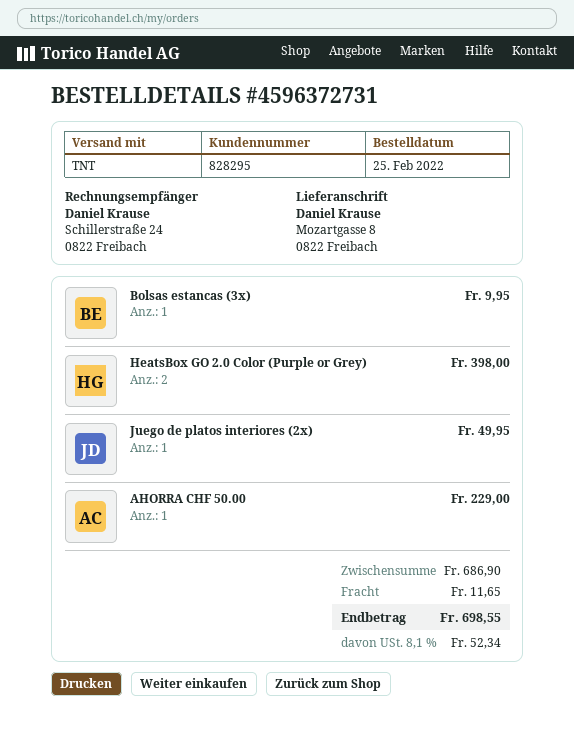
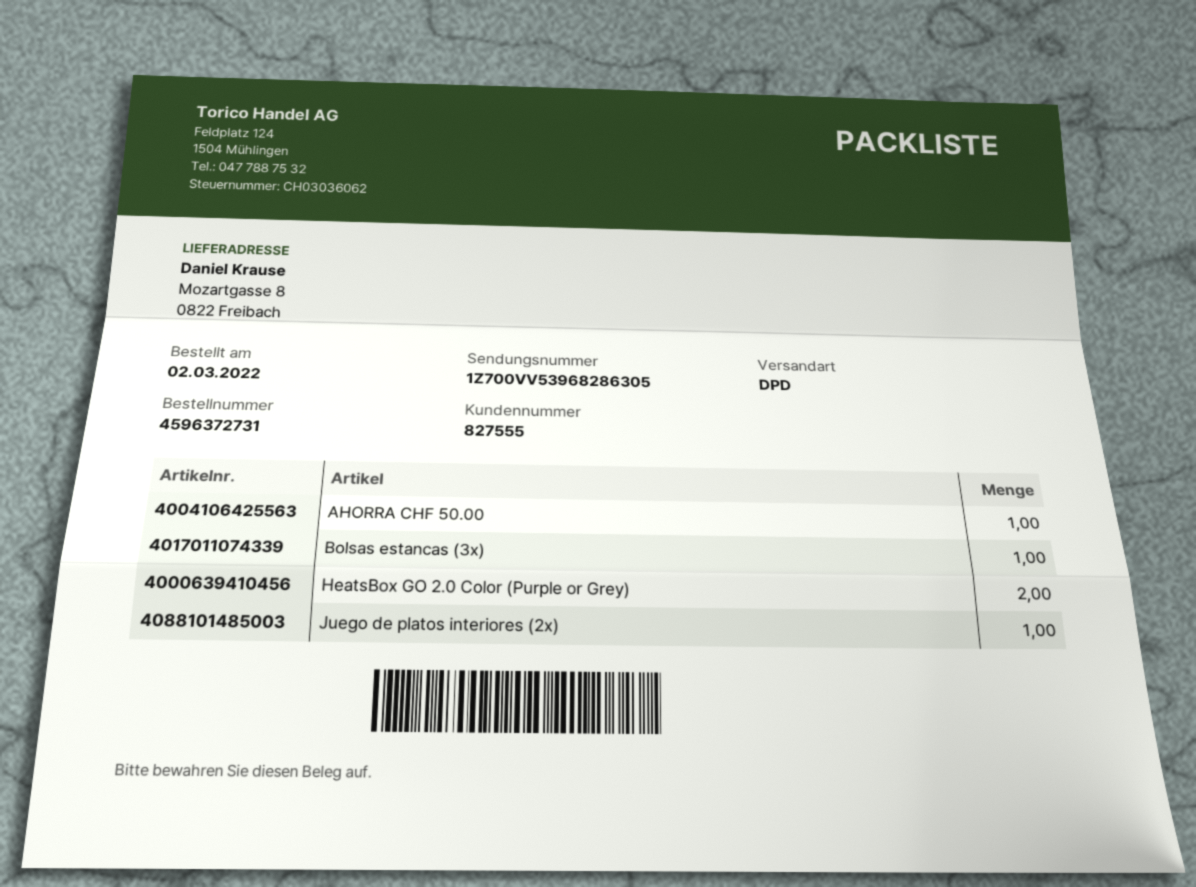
order date: 2022-02-25 -> 2022-03-02
customer number: 828295 -> 827555
shipping method: TNT -> DPD

